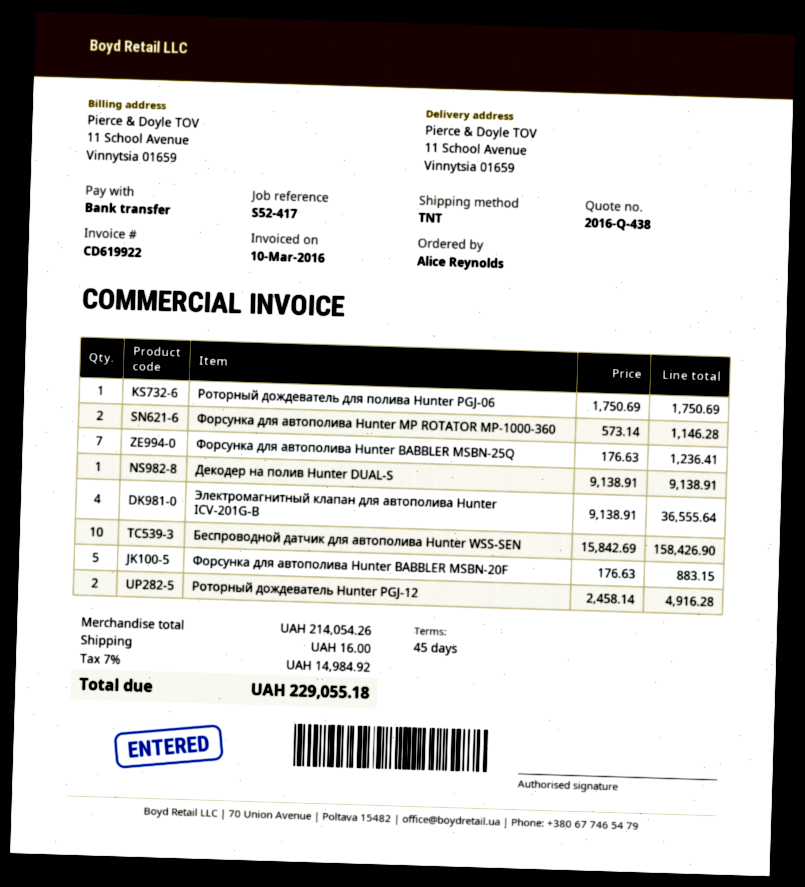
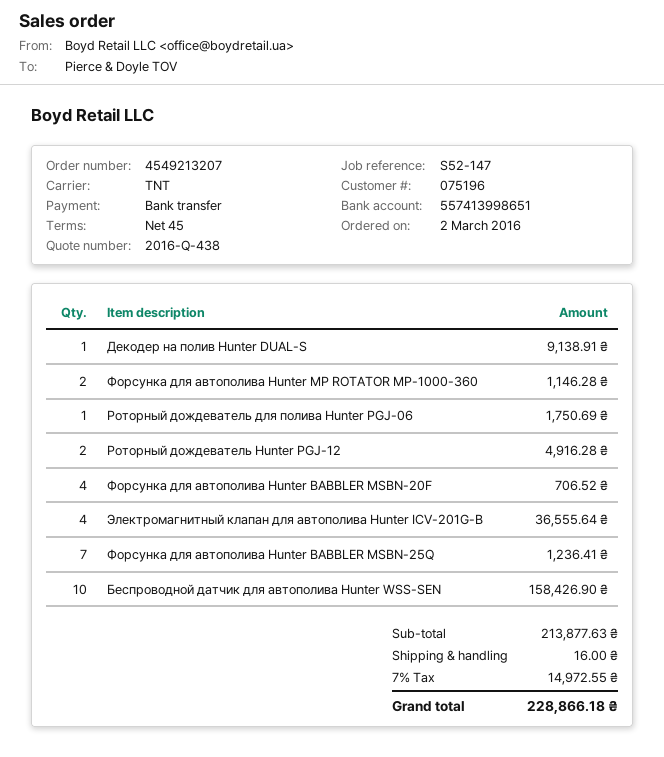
reference: S52-417 -> S52-147
Форсунка для автополива Hunter BABBLER MSBN-20F: 5 for 883.15 -> 4 for 706.52
subtotal: 214054.26 -> 213877.63
tax: 7% = 14984.92 -> 7% = 14972.55
total: 229055.18 -> 228866.18

